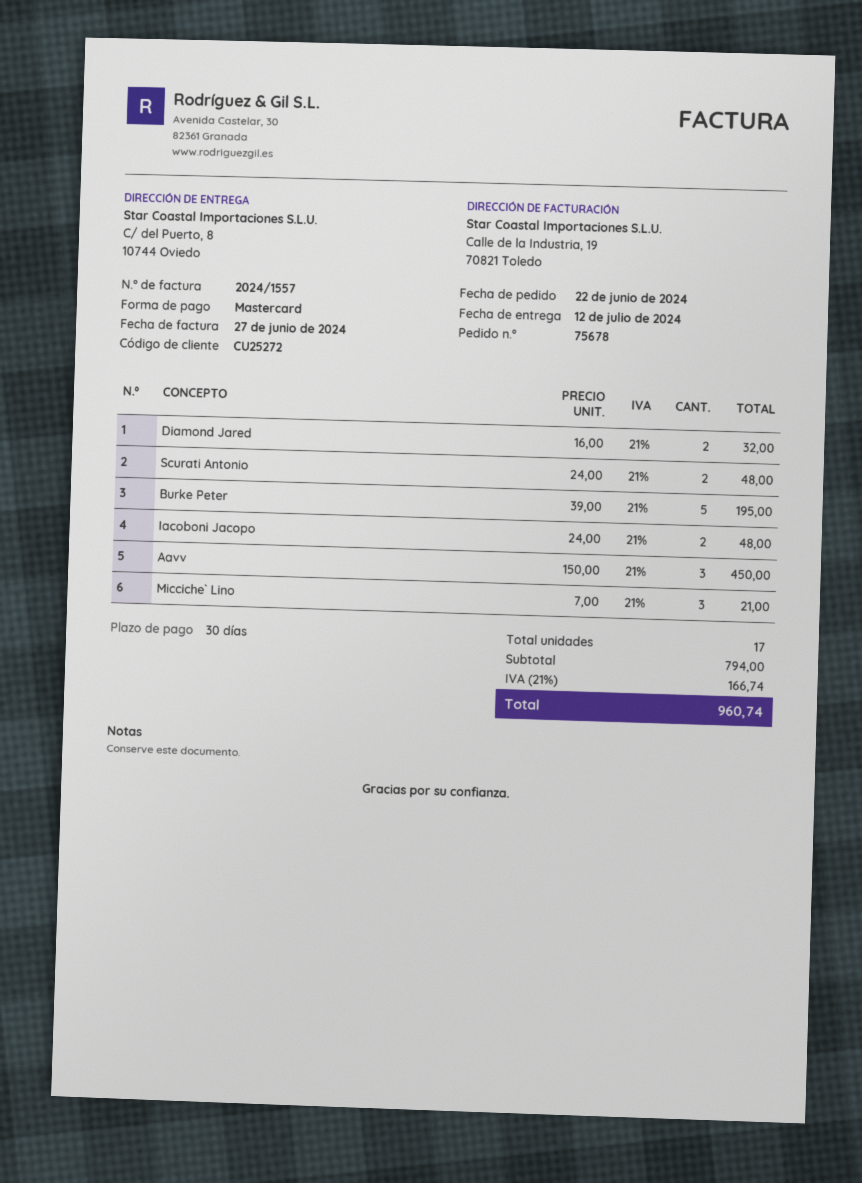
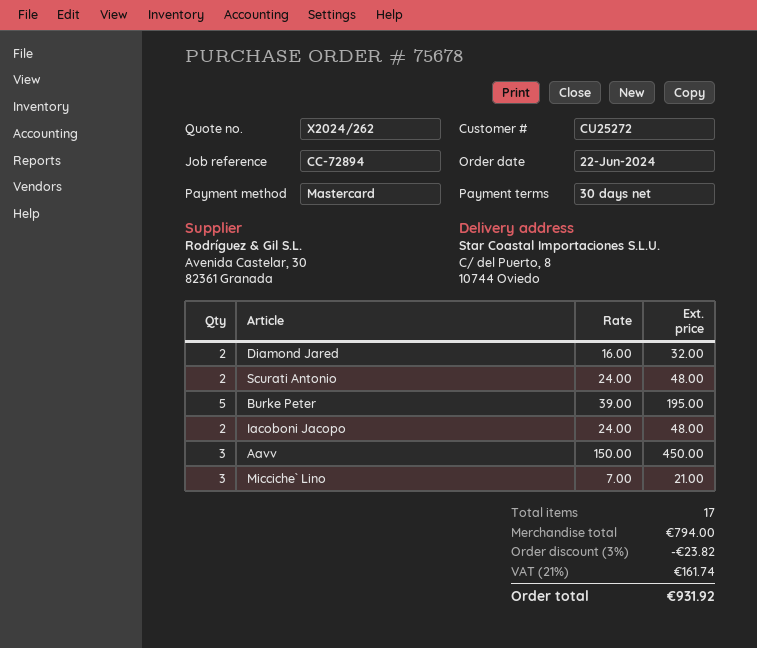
discount: none -> 3% = 23.82
tax: 21% = 166.74 -> 21% = 161.74
total: 960.74 -> 931.92

